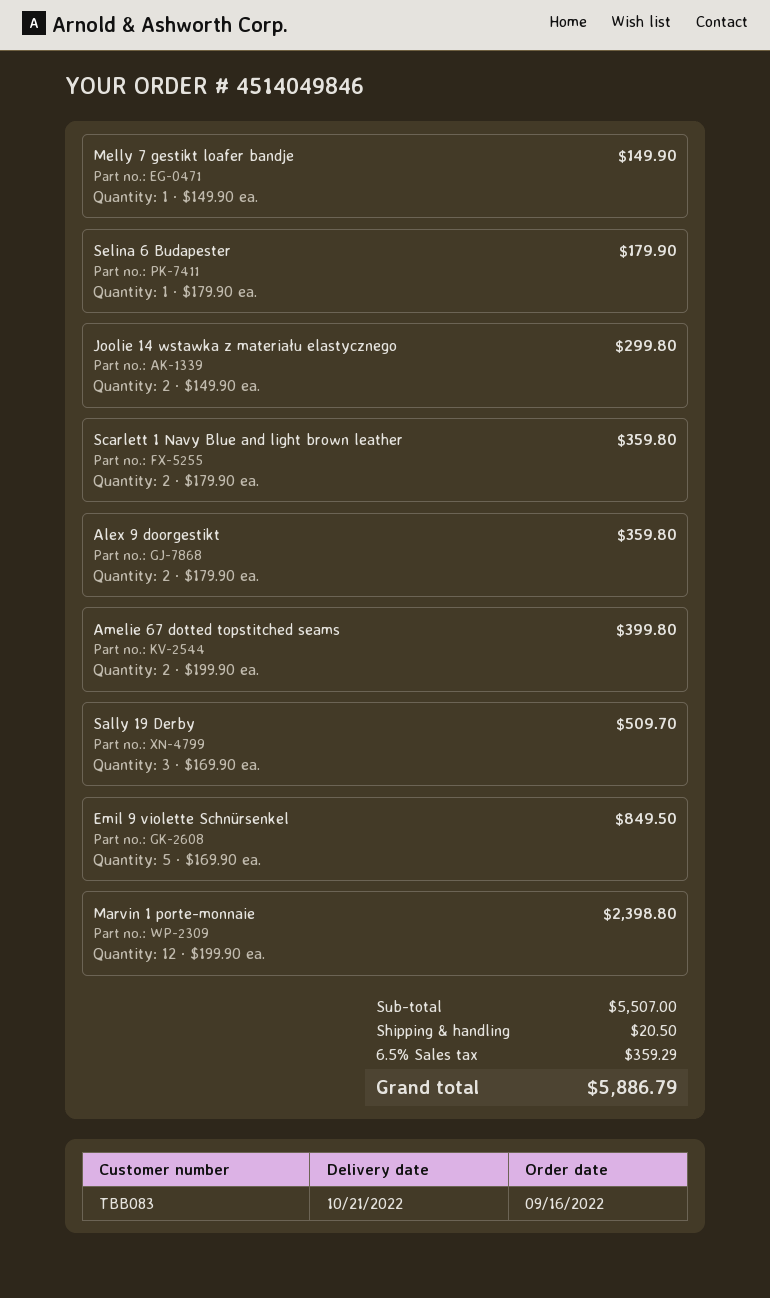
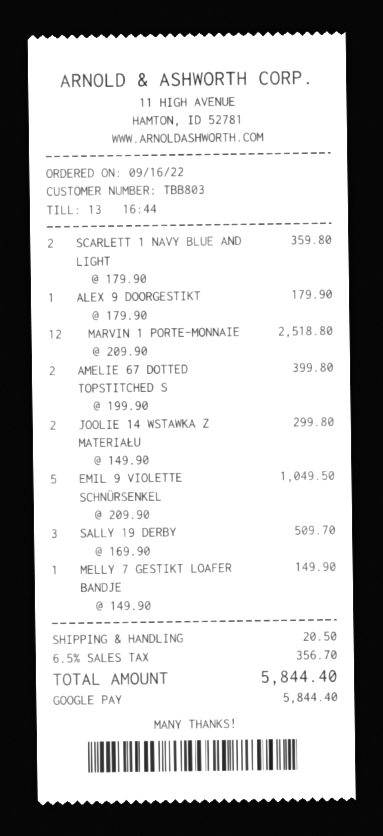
customer number: TBB083 -> TBB803
Selina 6 Budapester: 1 x 179.90 = 179.90 -> none
Alex 9 doorgestikt: 2 x 179.90 = 359.80 -> 1 x 179.90 = 179.90
Emil 9 violette Schnürsenkel: 5 x 169.90 = 849.50 -> 5 x 209.90 = 1049.50
Marvin 1 porte-monnaie: 12 x 199.90 = 2398.80 -> 12 x 209.90 = 2518.80
tax: 6.5% = 359.29 -> 6.5% = 356.70
total: 5886.79 -> 5844.40

